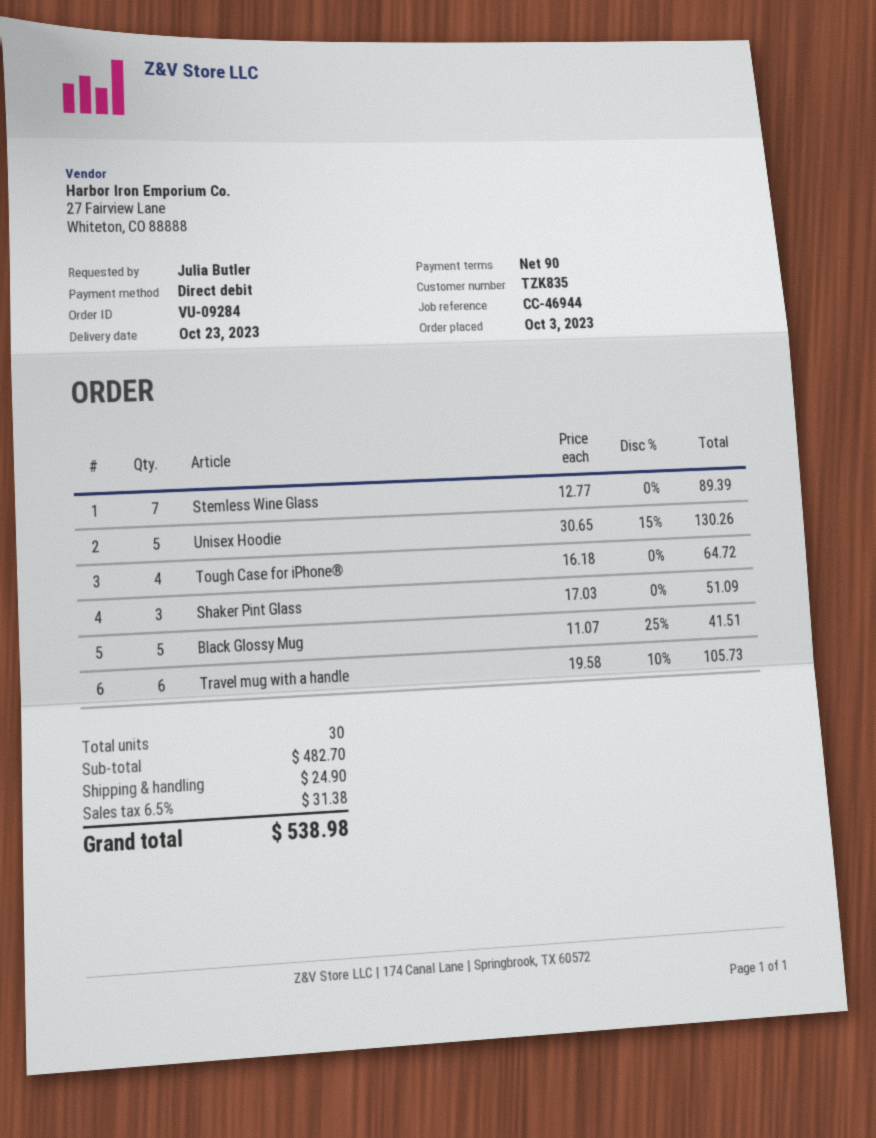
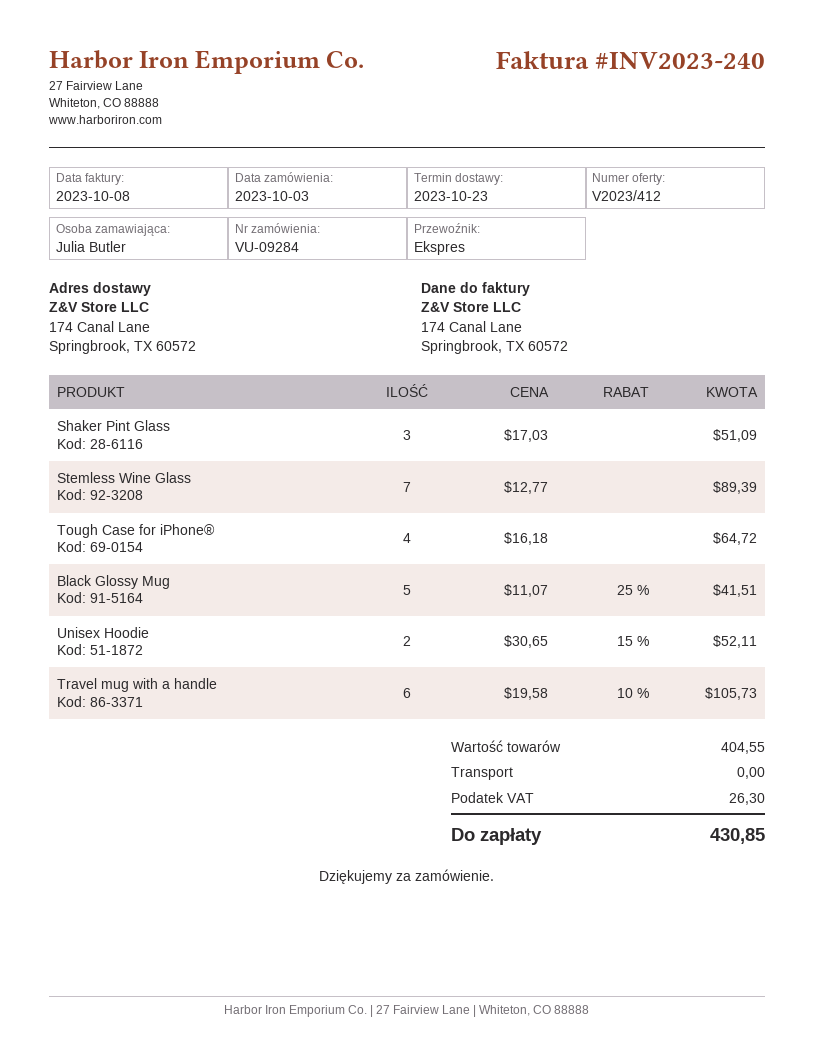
Unisex Hoodie: 5 x 30.65 - 15% = 130.26 -> 2 x 30.65 - 15% = 52.11
subtotal: 482.70 -> 404.55
shipping: 24.90 -> 0.00
tax: 31.38 -> 26.30
total: 538.98 -> 430.85

